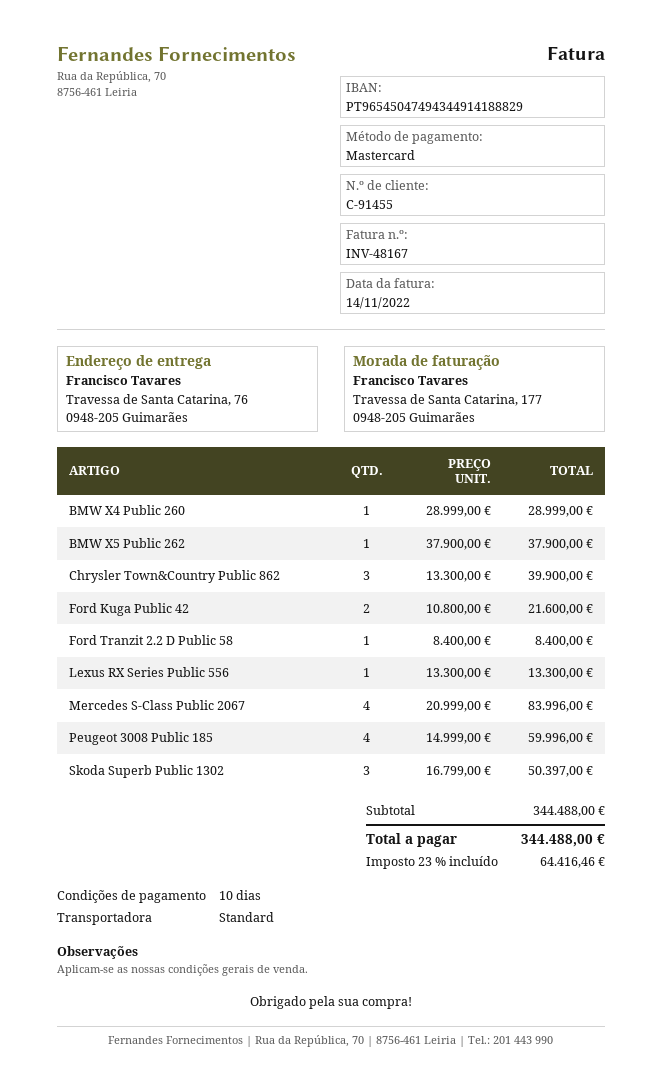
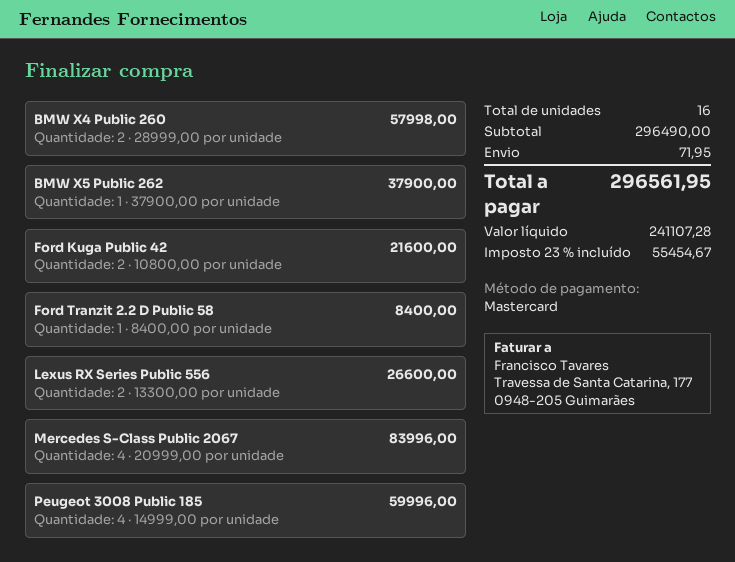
BMW X4 Public 260: 1 x 28999.00 = 28999.00 -> 2 x 28999.00 = 57998.00
Chrysler Town&Country Public 862: 3 x 13300.00 = 39900.00 -> none
Lexus RX Series Public 556: 1 x 13300.00 = 13300.00 -> 2 x 13300.00 = 26600.00
Skoda Superb Public 1302: 3 x 16799.00 = 50397.00 -> none
subtotal: 344488.00 -> 296490.00
shipping: none -> 71.95
tax: 23% = 64416.46 -> 23% = 55454.67
total: 344488.00 -> 296561.95

